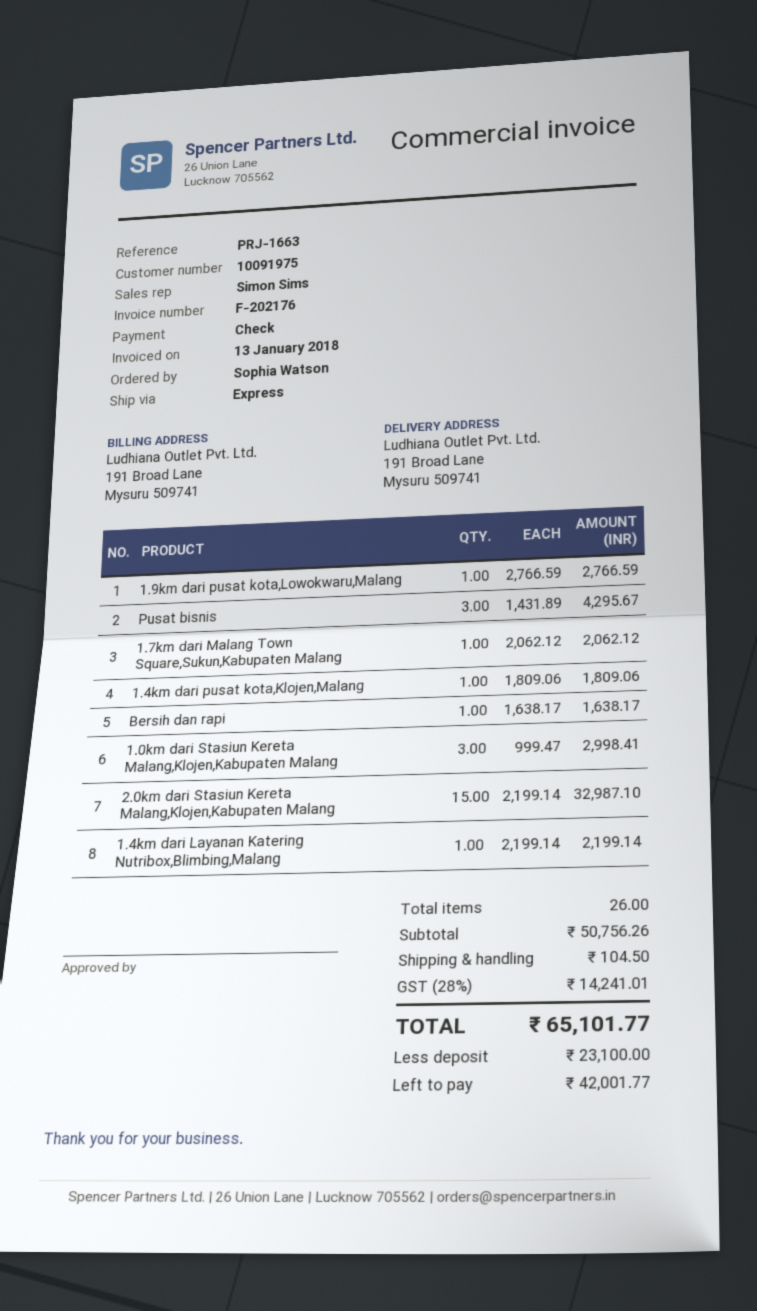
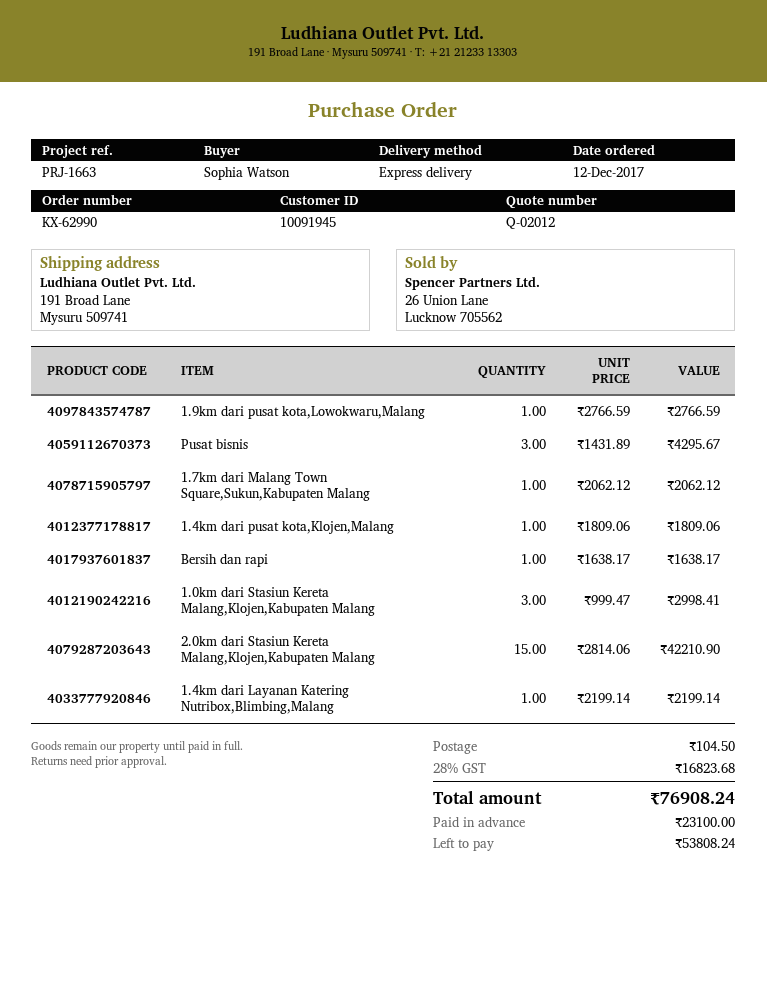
customer number: 10091975 -> 10091945
2.0km dari Stasiun Kereta Malang,Klojen,Kabupaten Malang: 15 x 2199.14 = 32987.10 -> 15 x 2814.06 = 42210.90
tax: 28% = 14241.01 -> 28% = 16823.68
total: 65101.77 -> 76908.24
balance: 42001.77 -> 53808.24

